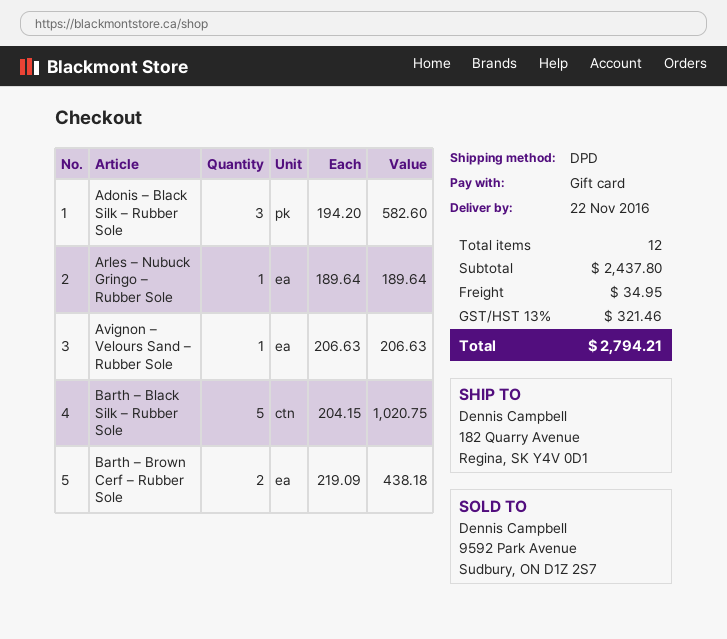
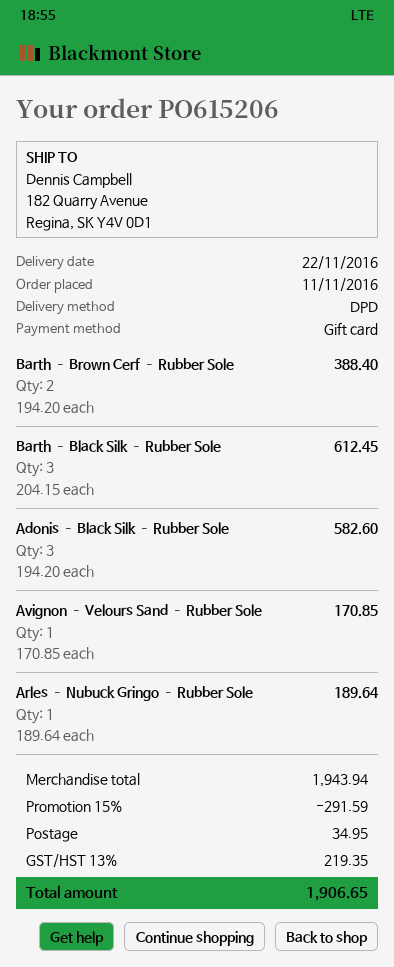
Avignon – Velours Sand – Rubber Sole: 1 x 206.63 = 206.63 -> 1 x 170.85 = 170.85
Barth – Black Silk – Rubber Sole: 5 x 204.15 = 1020.75 -> 3 x 204.15 = 612.45
Barth – Brown Cerf – Rubber Sole: 2 x 219.09 = 438.18 -> 2 x 194.20 = 388.40
subtotal: 2437.80 -> 1943.94
discount: none -> 15% = 291.59
tax: 13% = 321.46 -> 13% = 219.35
total: 2794.21 -> 1906.65

